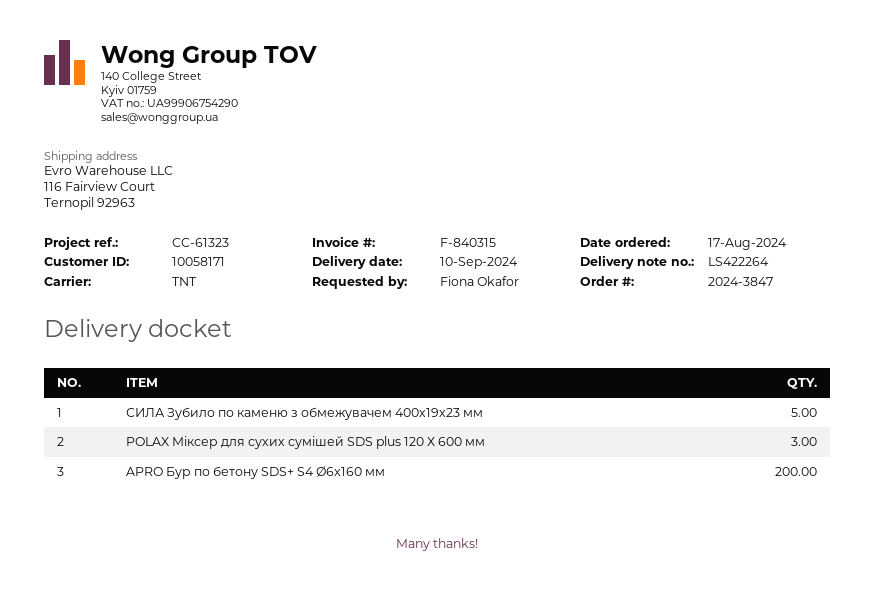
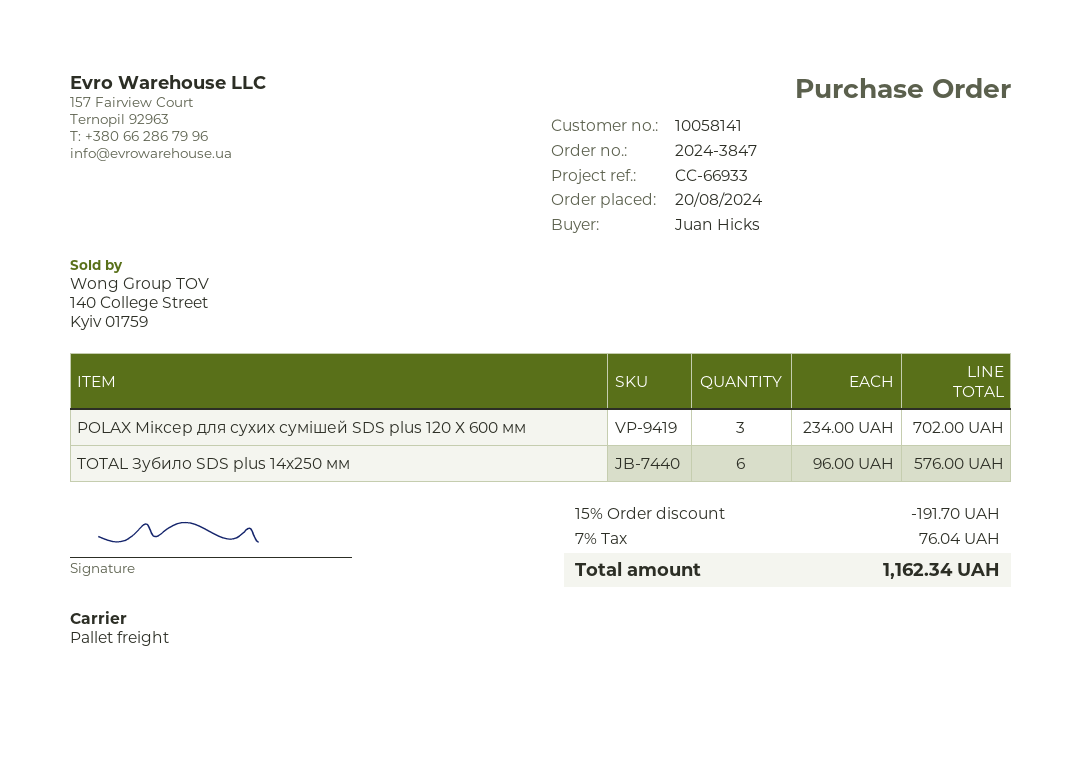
order date: 2024-08-17 -> 2024-08-20
customer number: 10058171 -> 10058141
reference: CC-61323 -> CC-66933
ordered by: Fiona Okafor -> Juan Hicks
shipping method: TNT -> pallet freight
СИЛА Зубило по каменю з обмежувачем 400х19х23 мм: 5 -> none
APRO Бур по бетону SDS+ S4 Ø6x160 мм: 200 -> none
TOTAL Зубило SDS plus 14x250 мм: none -> 6

